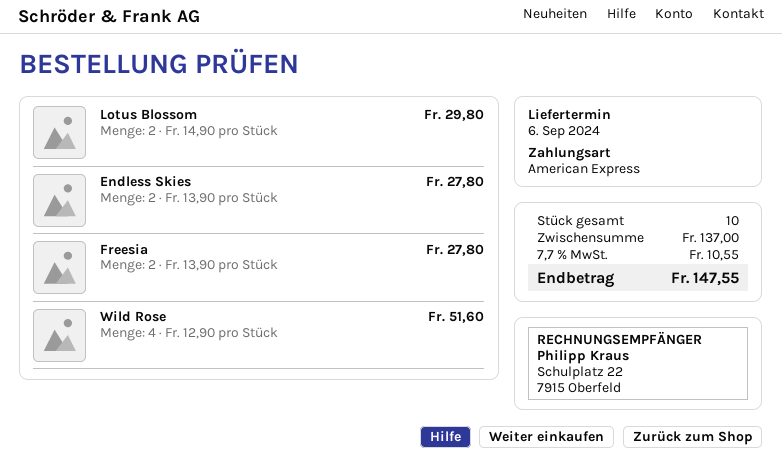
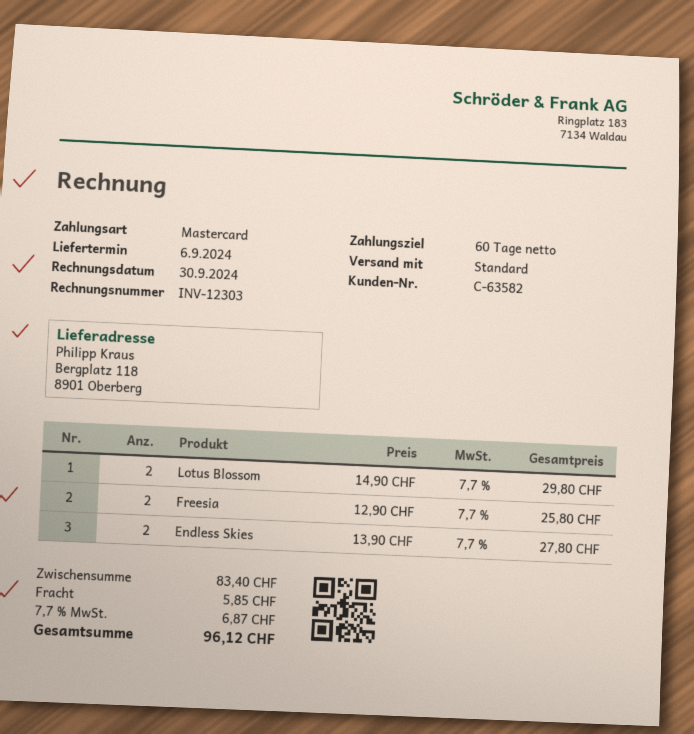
payment method: American Express -> Mastercard
Freesia: 2 x 13.90 = 27.80 -> 2 x 12.90 = 25.80
Wild Rose: 4 x 12.90 = 51.60 -> none
subtotal: 137.00 -> 83.40
shipping: none -> 5.85
tax: 7.7% = 10.55 -> 7.7% = 6.87
total: 147.55 -> 96.12

